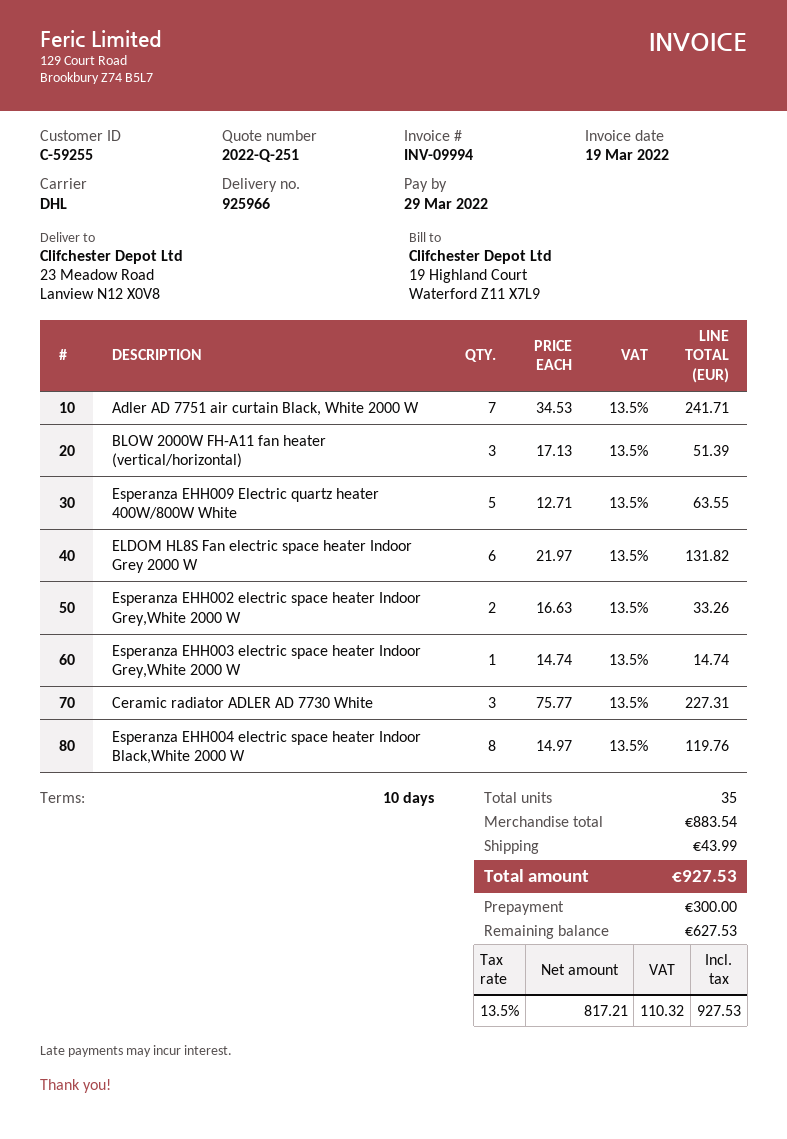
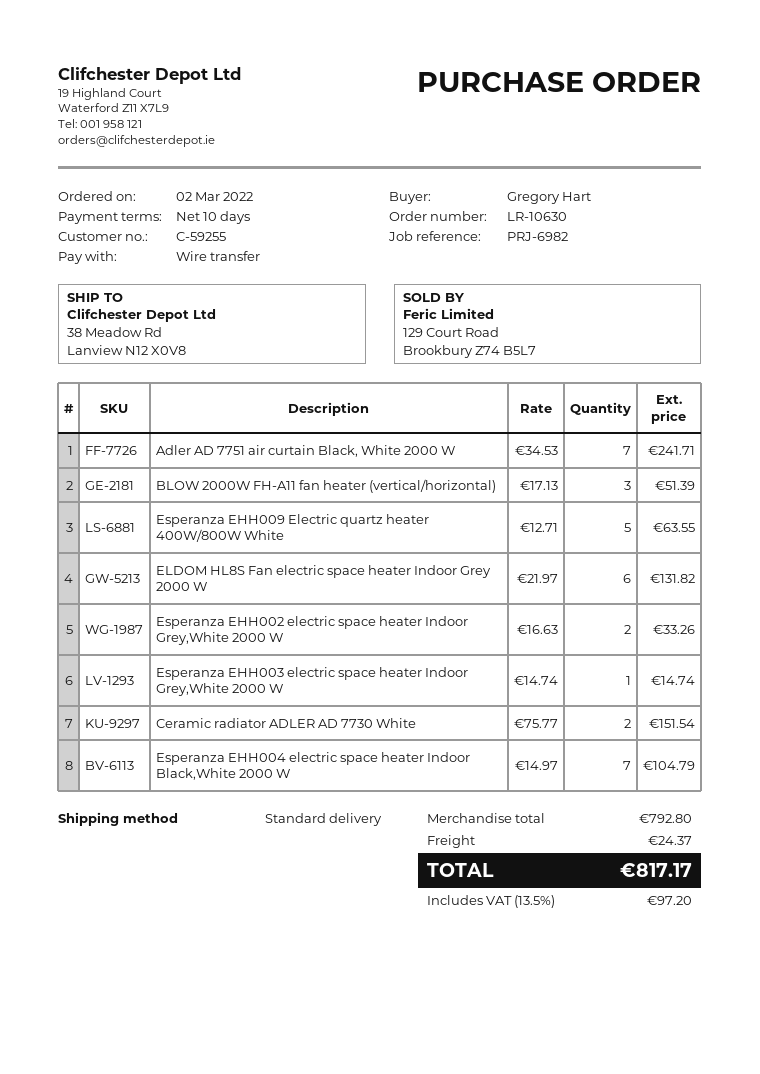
shipping method: DHL -> standard
ship to: 23 Meadow Road, Lanview N12 X0V8 -> 38 Meadow Rd, Lanview N12 X0V8
Ceramic radiator ADLER AD 7730 White: 3 x 75.77 = 227.31 -> 2 x 75.77 = 151.54
Esperanza EHH004 electric space heater Indoor Black,White 2000 W: 8 x 14.97 = 119.76 -> 7 x 14.97 = 104.79
subtotal: 883.54 -> 792.80
shipping: 43.99 -> 24.37
tax: 13.5% = 110.32 -> 13.5% = 97.20
total: 927.53 -> 817.17

